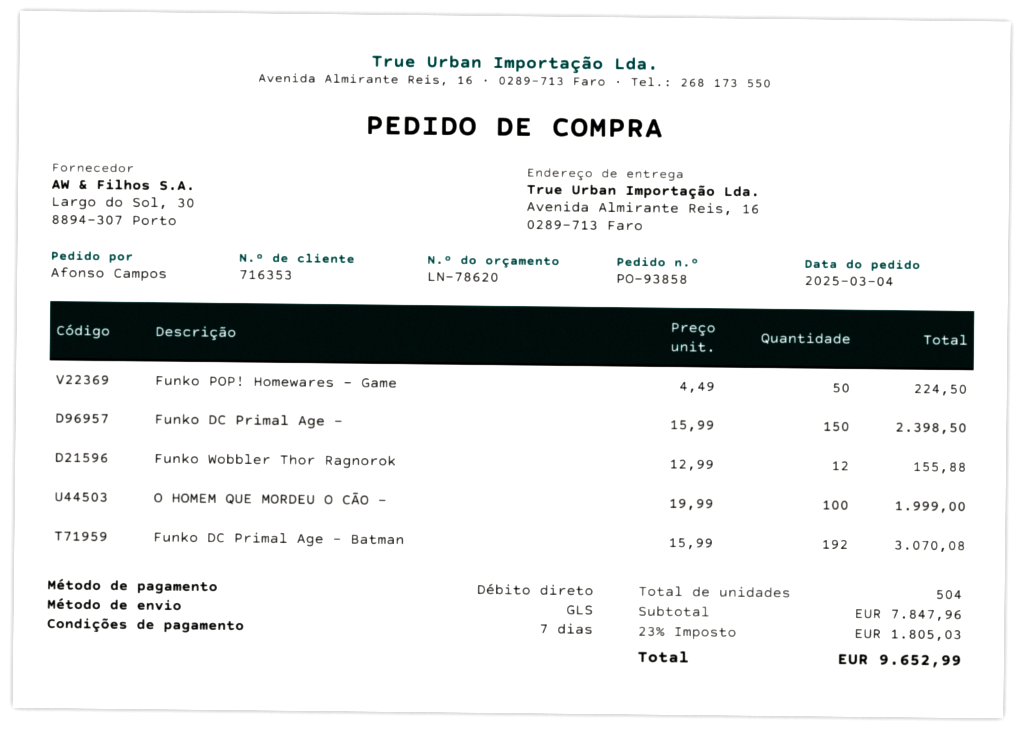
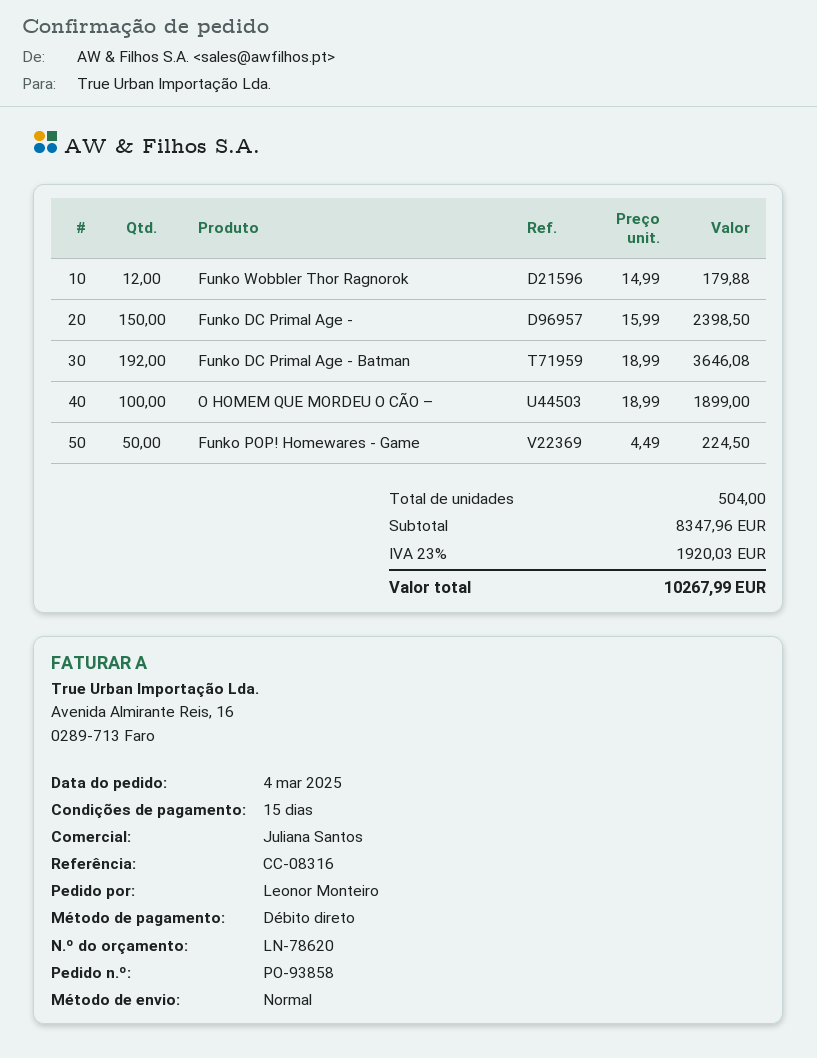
payment terms: 7 days -> 15 days
ordered by: Afonso Campos -> Leonor Monteiro
shipping method: GLS -> standard
Funko Wobbler Thor Ragnorok: 12 x 12.99 = 155.88 -> 12 x 14.99 = 179.88
O HOMEM QUE MORDEU O CÃO –: 100 x 19.99 = 1999.00 -> 100 x 18.99 = 1899.00
Funko DC Primal Age - Batman: 192 x 15.99 = 3070.08 -> 192 x 18.99 = 3646.08
subtotal: 7847.96 -> 8347.96
tax: 23% = 1805.03 -> 23% = 1920.03
total: 9652.99 -> 10267.99

